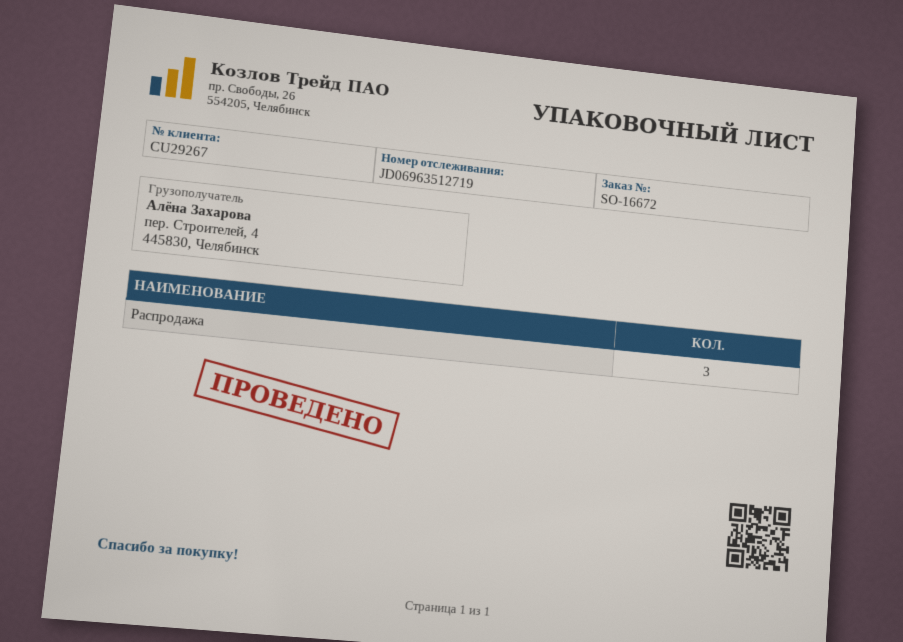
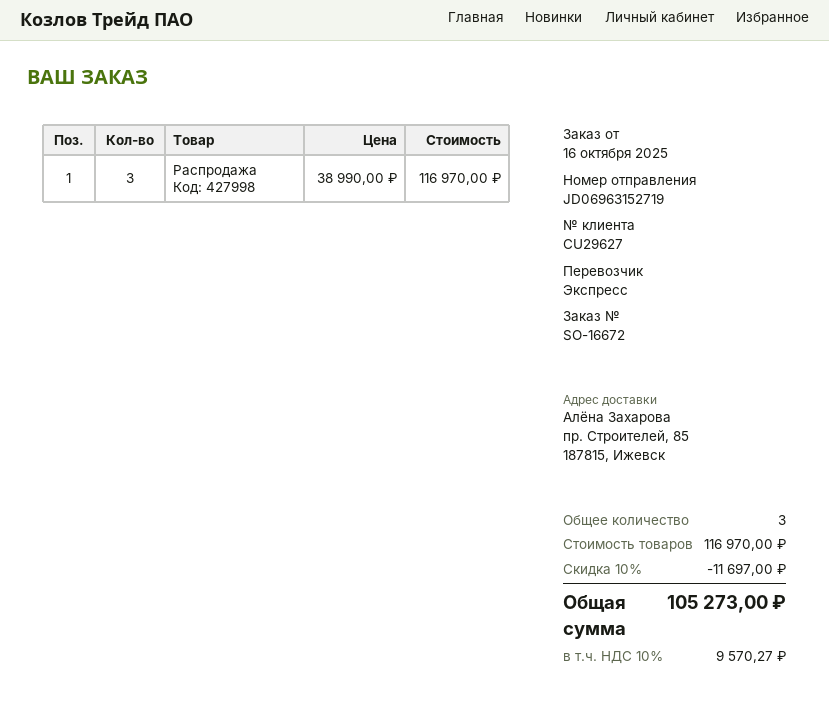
customer number: CU29267 -> CU29627
tracking number: JD06963512719 -> JD06963152719
ship to: пер. Строителей, 4, 445830, Челябинск -> пр. Строителей, 85, 187815, Ижевск

